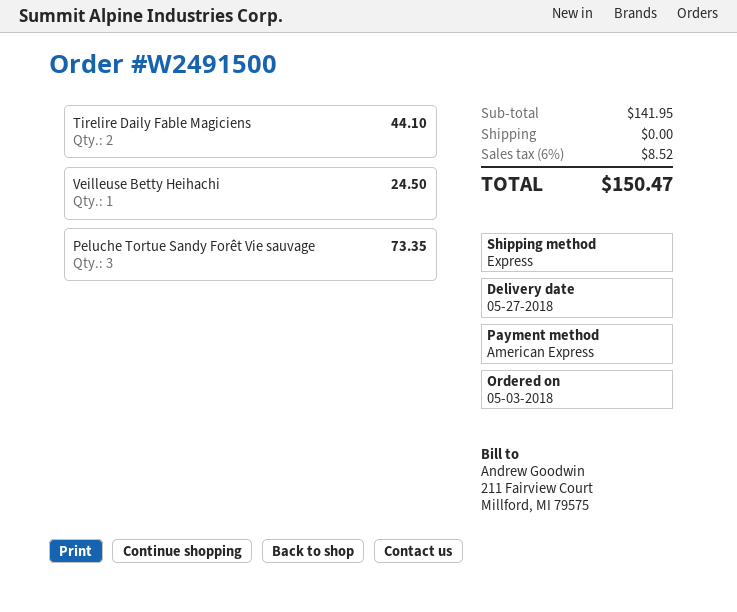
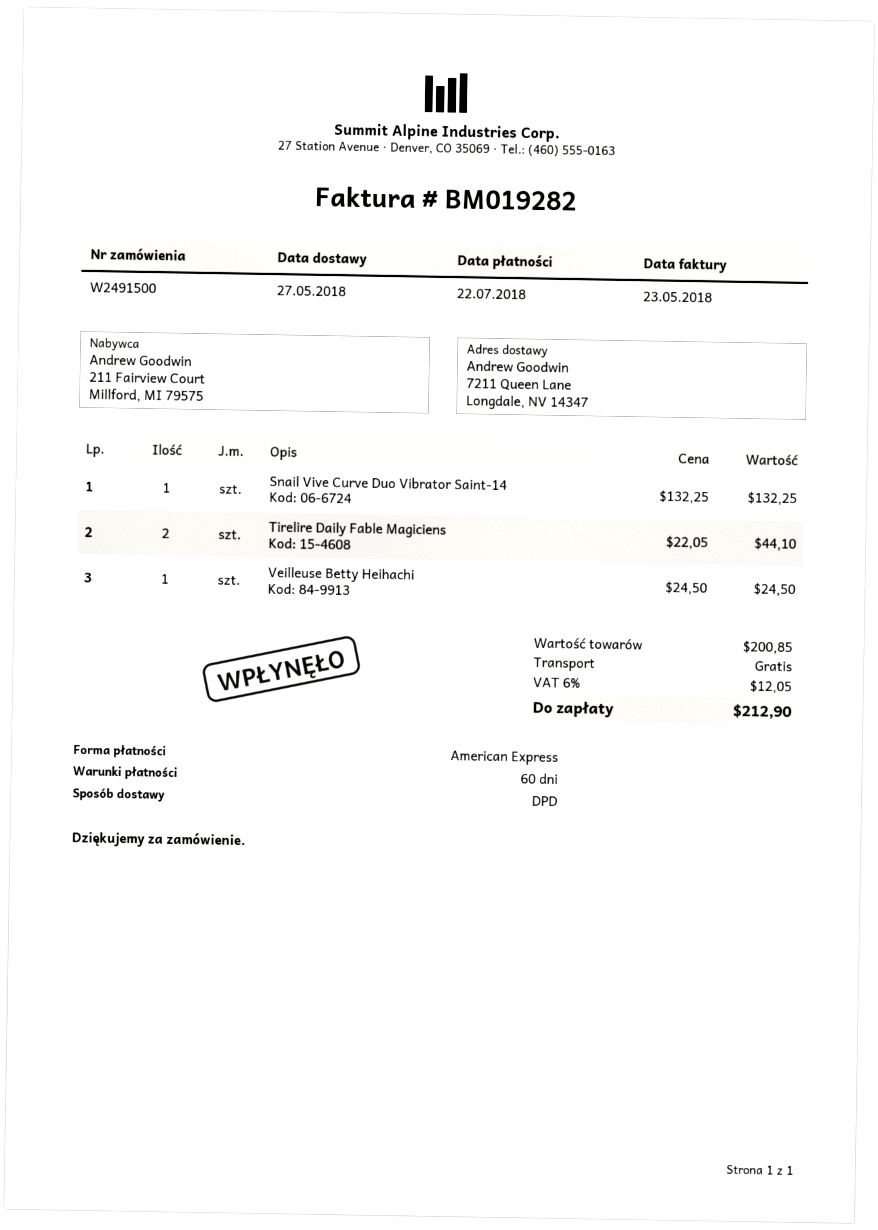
shipping method: express -> DPD
Peluche Tortue Sandy Forêt Vie sauvage: 3 for 73.35 -> none
Snail Vive Curve Duo Vibrator Saint-14: none -> 1 for 132.25
subtotal: 141.95 -> 200.85
tax: 6% = 8.52 -> 6% = 12.05
total: 150.47 -> 212.90

